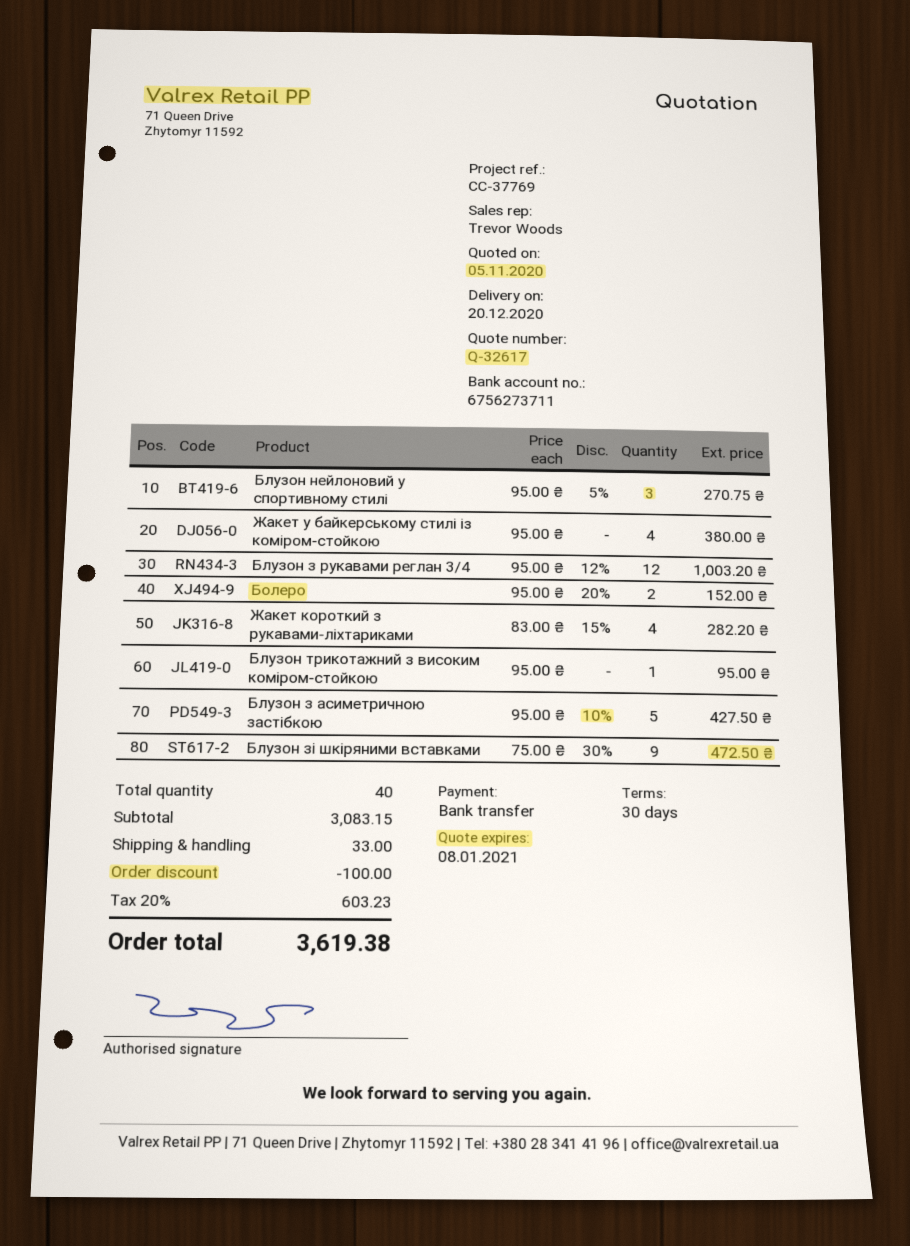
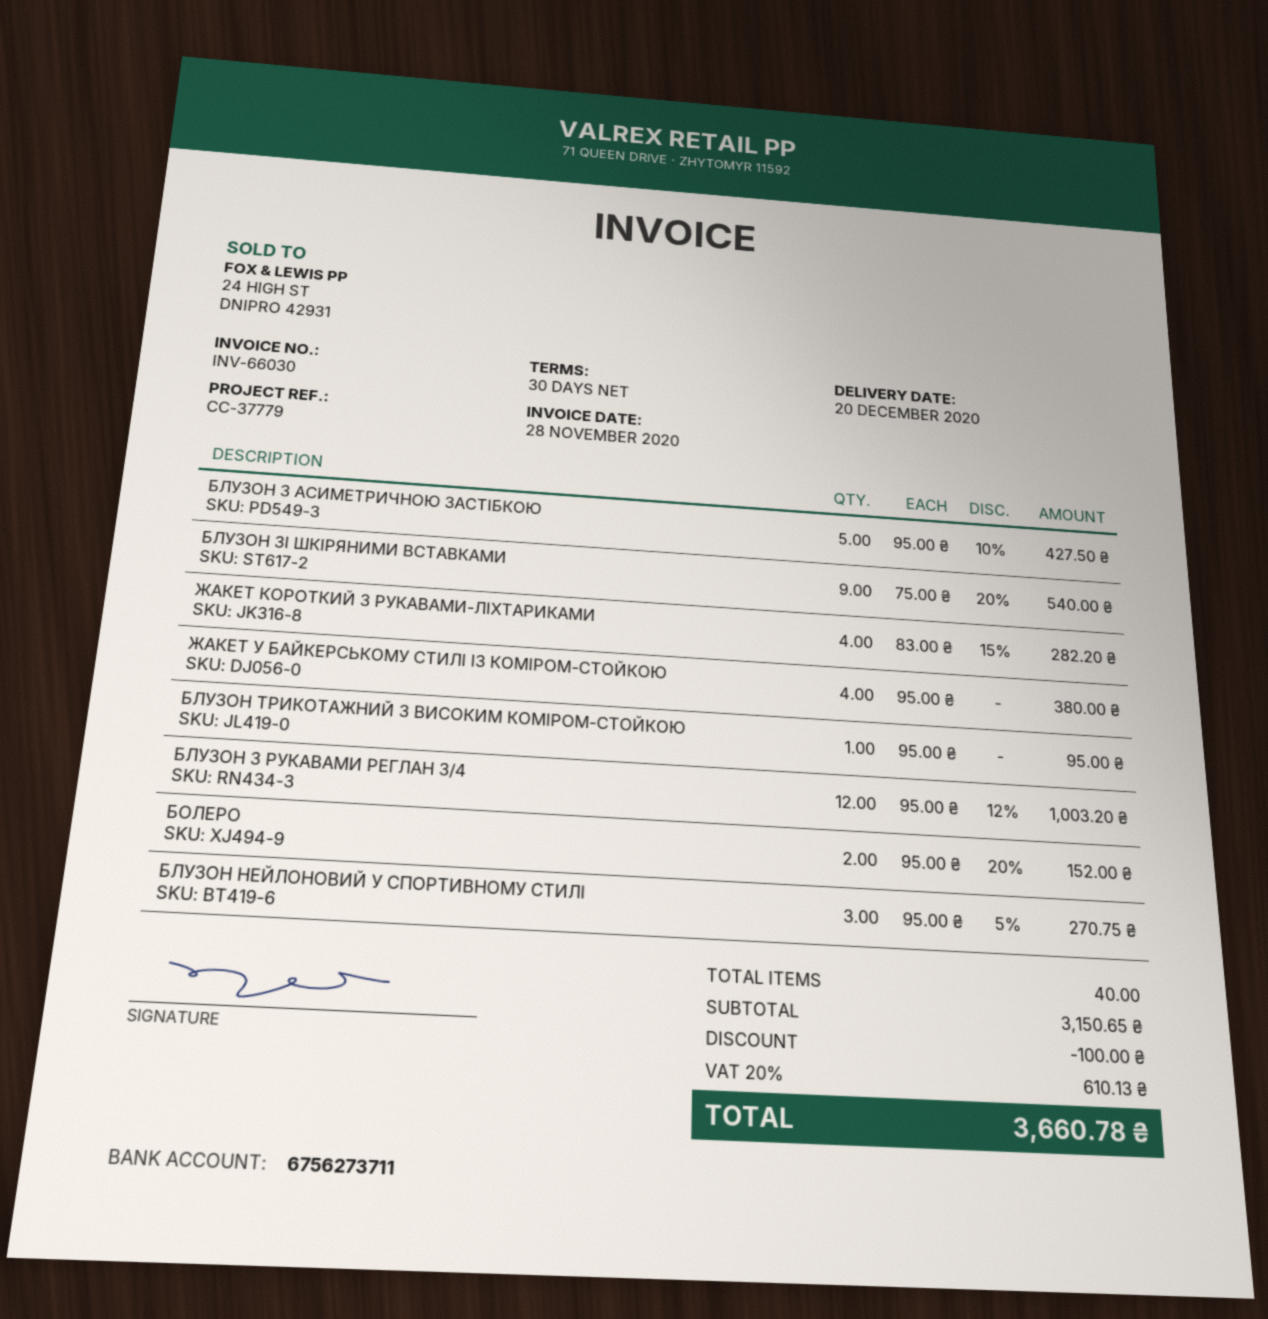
reference: CC-37769 -> CC-37779
Блузон зі шкіряними вставками: 9 x 75.00 - 30% = 472.50 -> 9 x 75.00 - 20% = 540.00
subtotal: 3083.15 -> 3150.65
shipping: 33.00 -> none
tax: 20% = 603.23 -> 20% = 610.13
total: 3619.38 -> 3660.78

